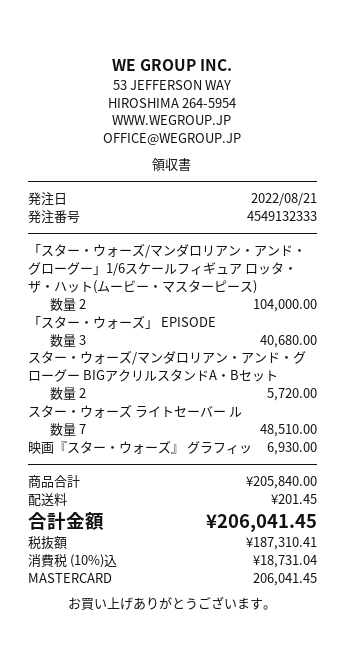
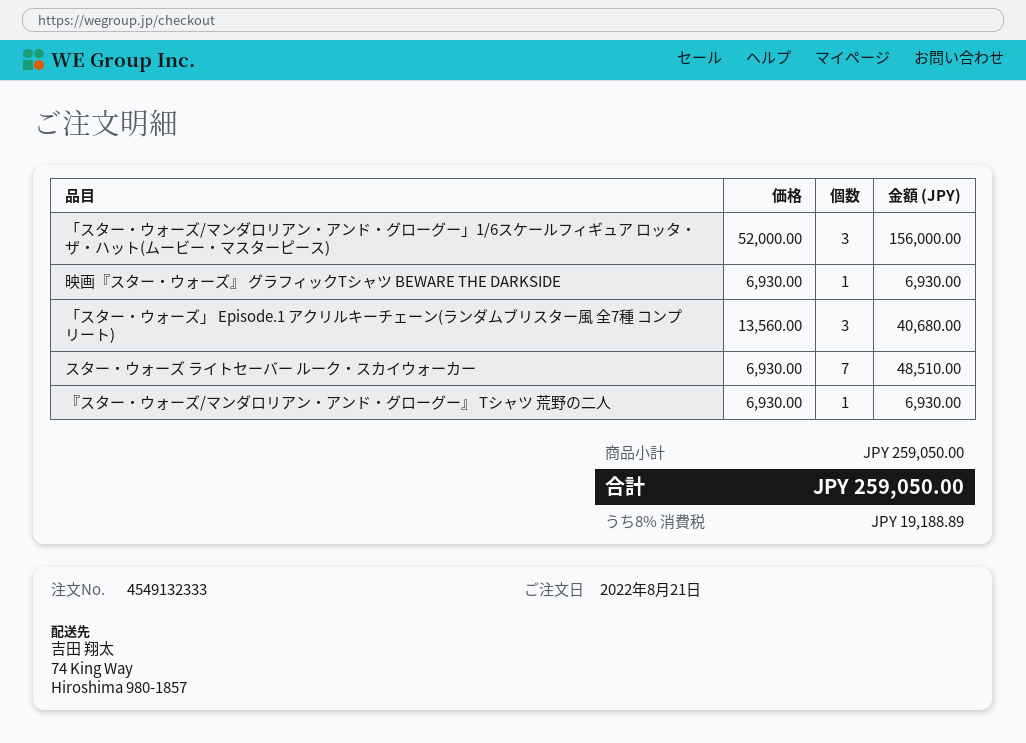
「スター・ウォーズ/マンダロリアン・アンド・グローグー」1/6スケールフィギュア ロッタ・ザ・ハット(ムービー・マスターピース): 2 for 104000.00 -> 3 for 156000.00
スター・ウォーズ/マンダロリアン・アンド・グローグー BIGアクリルスタンドA・Bセット: 2 for 5720.00 -> none
『スター・ウォーズ/マンダロリアン・アンド・グローグー』 Tシャツ 荒野の二人: none -> 1 for 6930.00
subtotal: 205840.00 -> 259050.00
shipping: 201.45 -> none
tax: 10% = 18731.04 -> 8% = 19188.89
total: 206041.45 -> 259050.00

